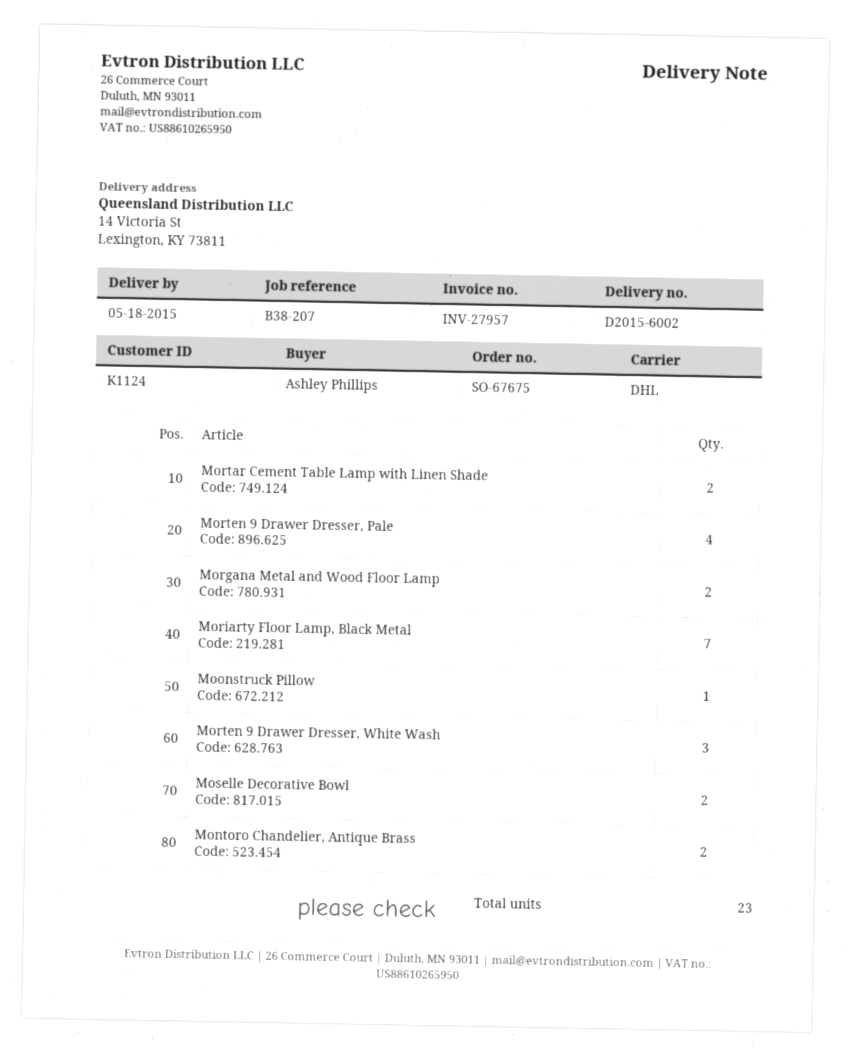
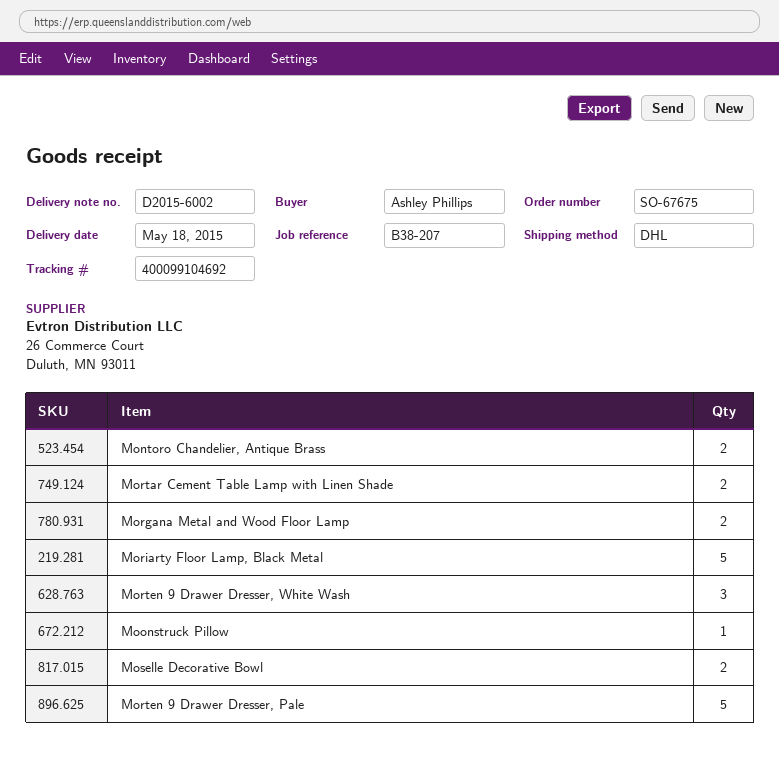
Morten 9 Drawer Dresser, Pale: 4 -> 5
Moriarty Floor Lamp, Black Metal: 7 -> 5

